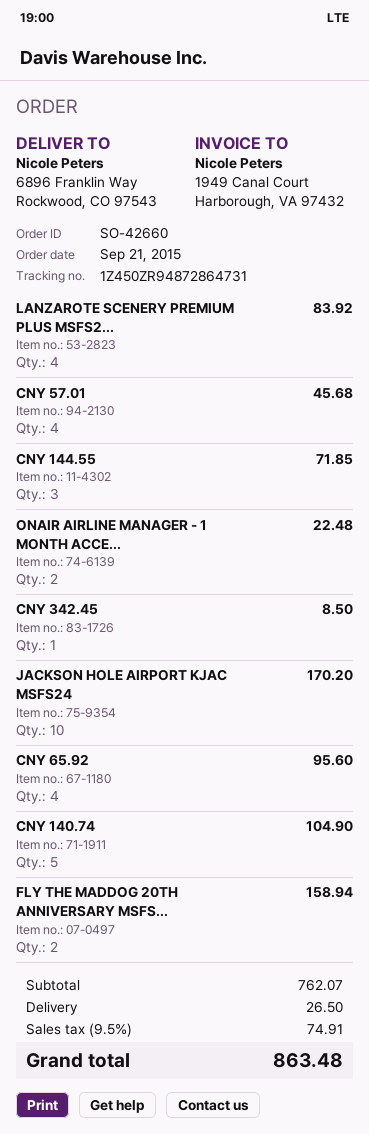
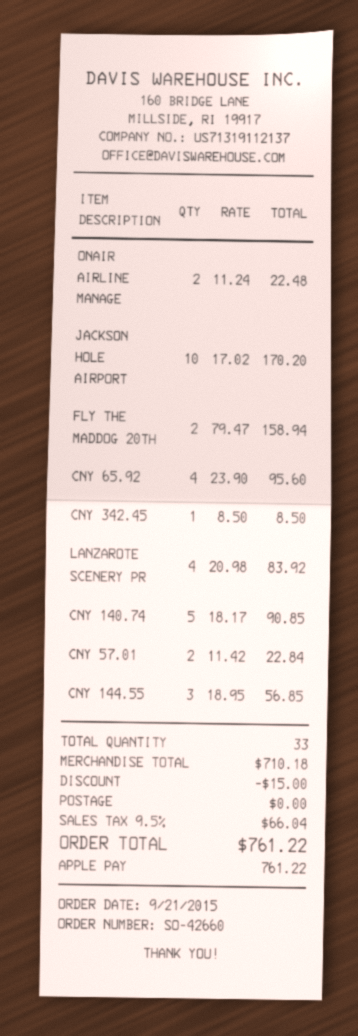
CNY 57.01: 4 for 45.68 -> 2 for 22.84
CNY 144.55: 3 for 71.85 -> 3 for 56.85
CNY 140.74: 5 for 104.90 -> 5 for 90.85
subtotal: 762.07 -> 710.18
discount: none -> 15.00
shipping: 26.50 -> 0.00
tax: 9.5% = 74.91 -> 9.5% = 66.04
total: 863.48 -> 761.22

